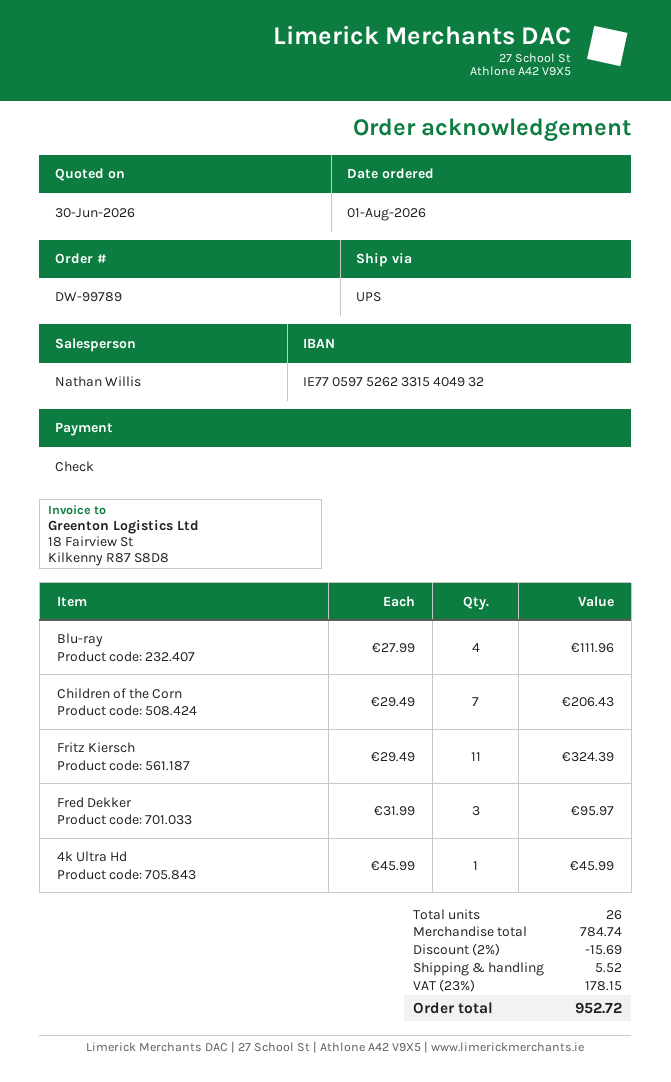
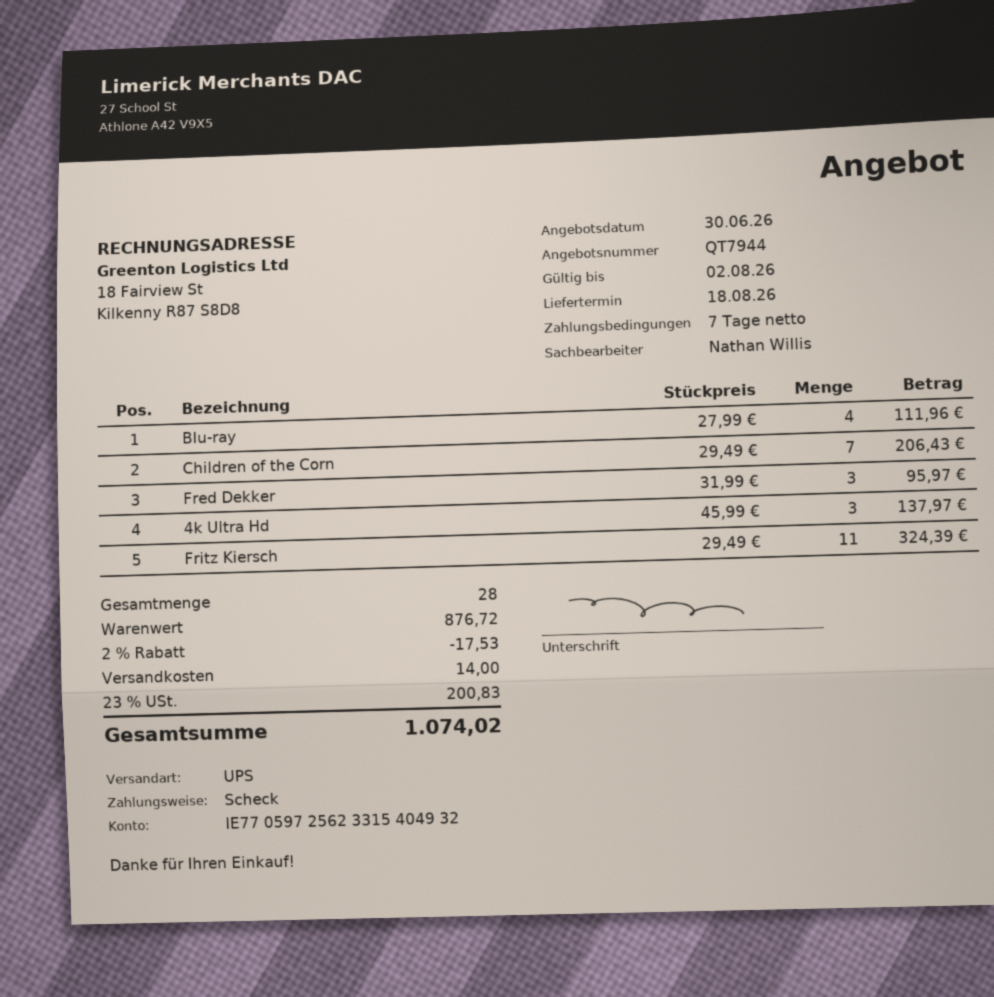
bank account: IE77059752623315404932 -> IE77059725623315404932
4k Ultra Hd: 1 x 45.99 = 45.99 -> 3 x 45.99 = 137.97
total quantity: 26 -> 28
subtotal: 784.74 -> 876.72
discount: 2% = 15.69 -> 2% = 17.53
shipping: 5.52 -> 14.00
tax: 23% = 178.15 -> 23% = 200.83
total: 952.72 -> 1074.02

